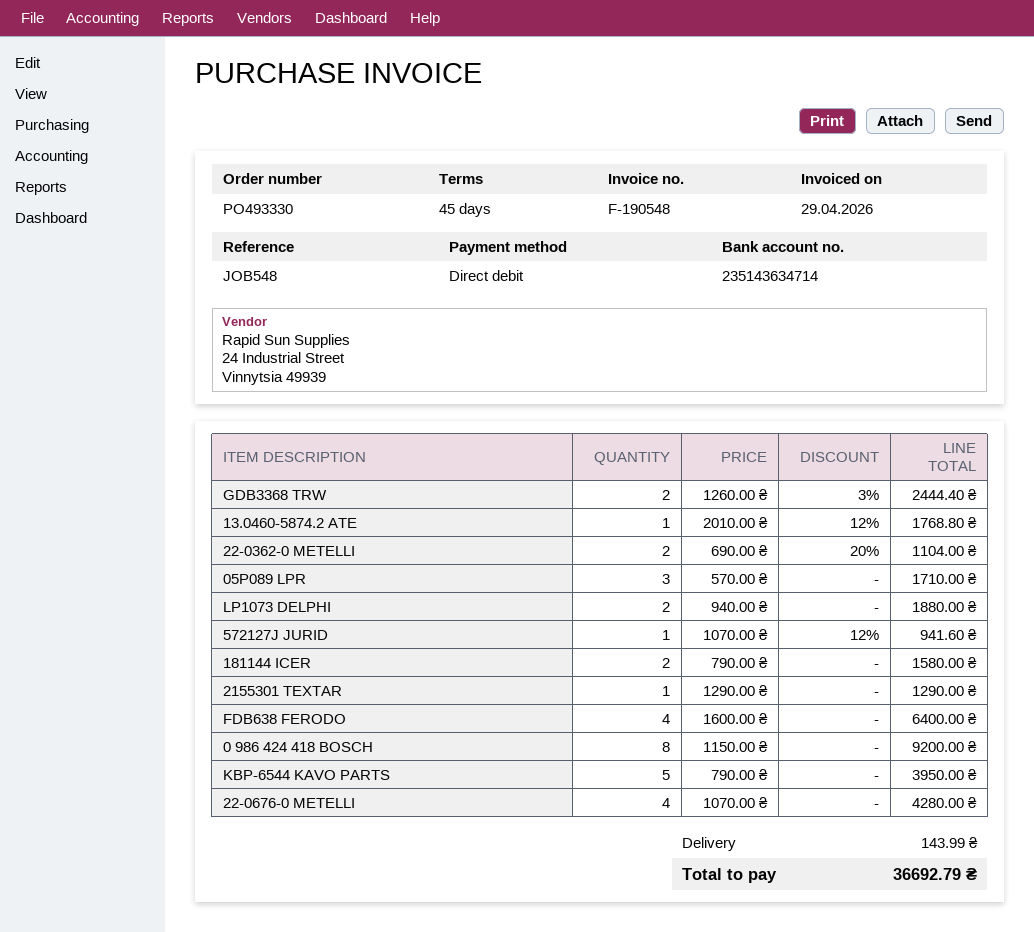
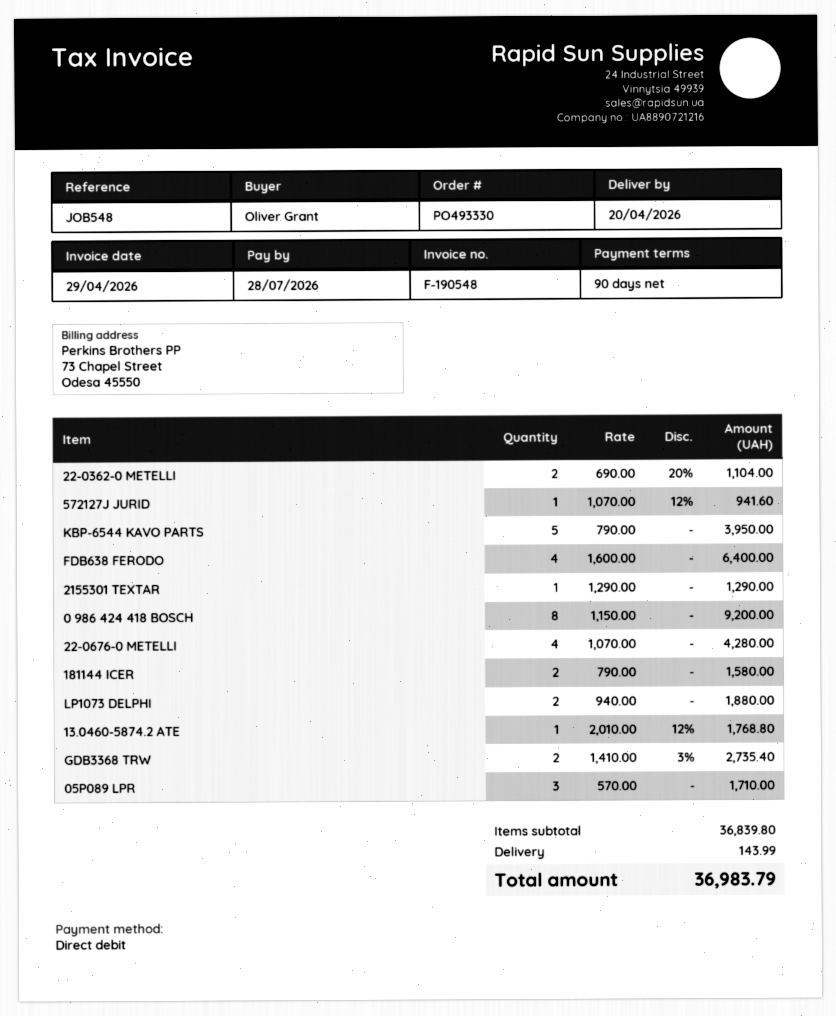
payment terms: 45 days -> 90 days
GDB3368 TRW: 2 x 1260.00 - 3% = 2444.40 -> 2 x 1410.00 - 3% = 2735.40
total: 36692.79 -> 36983.79

